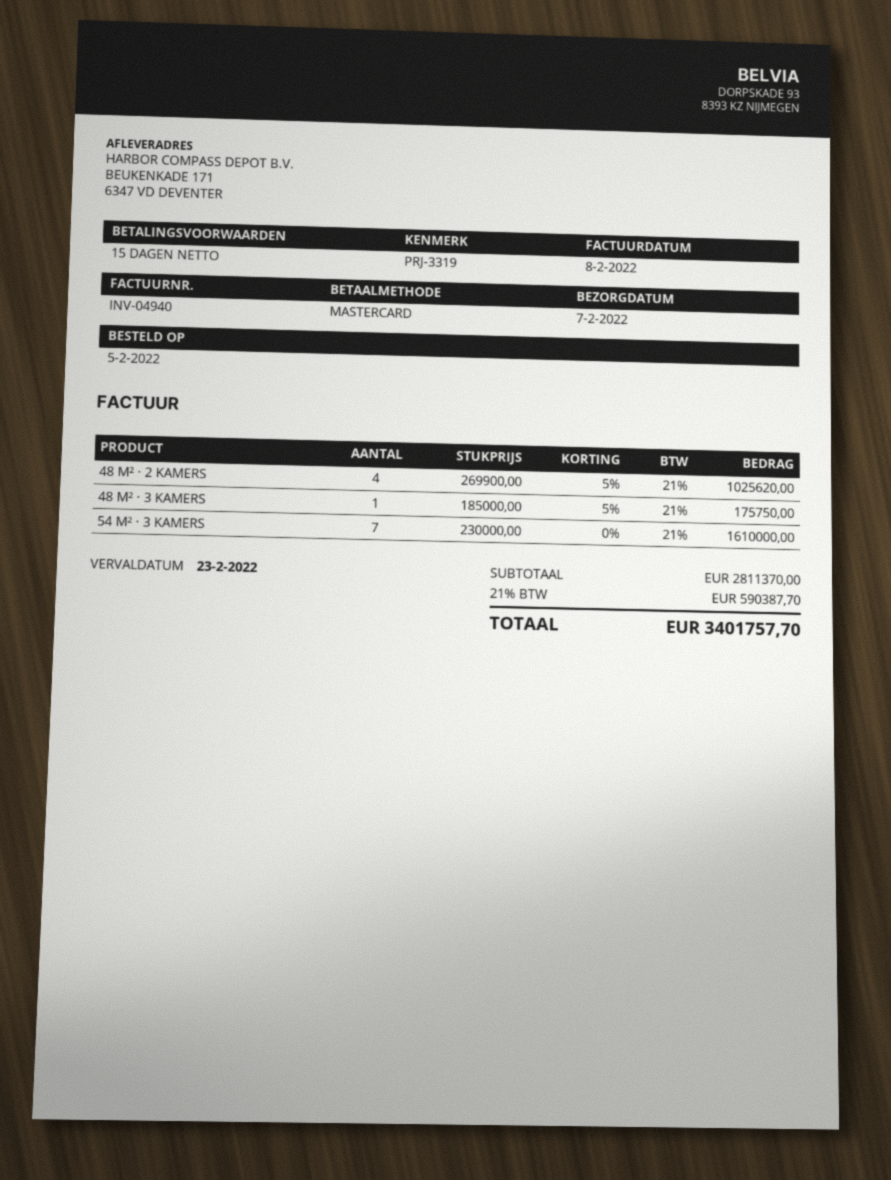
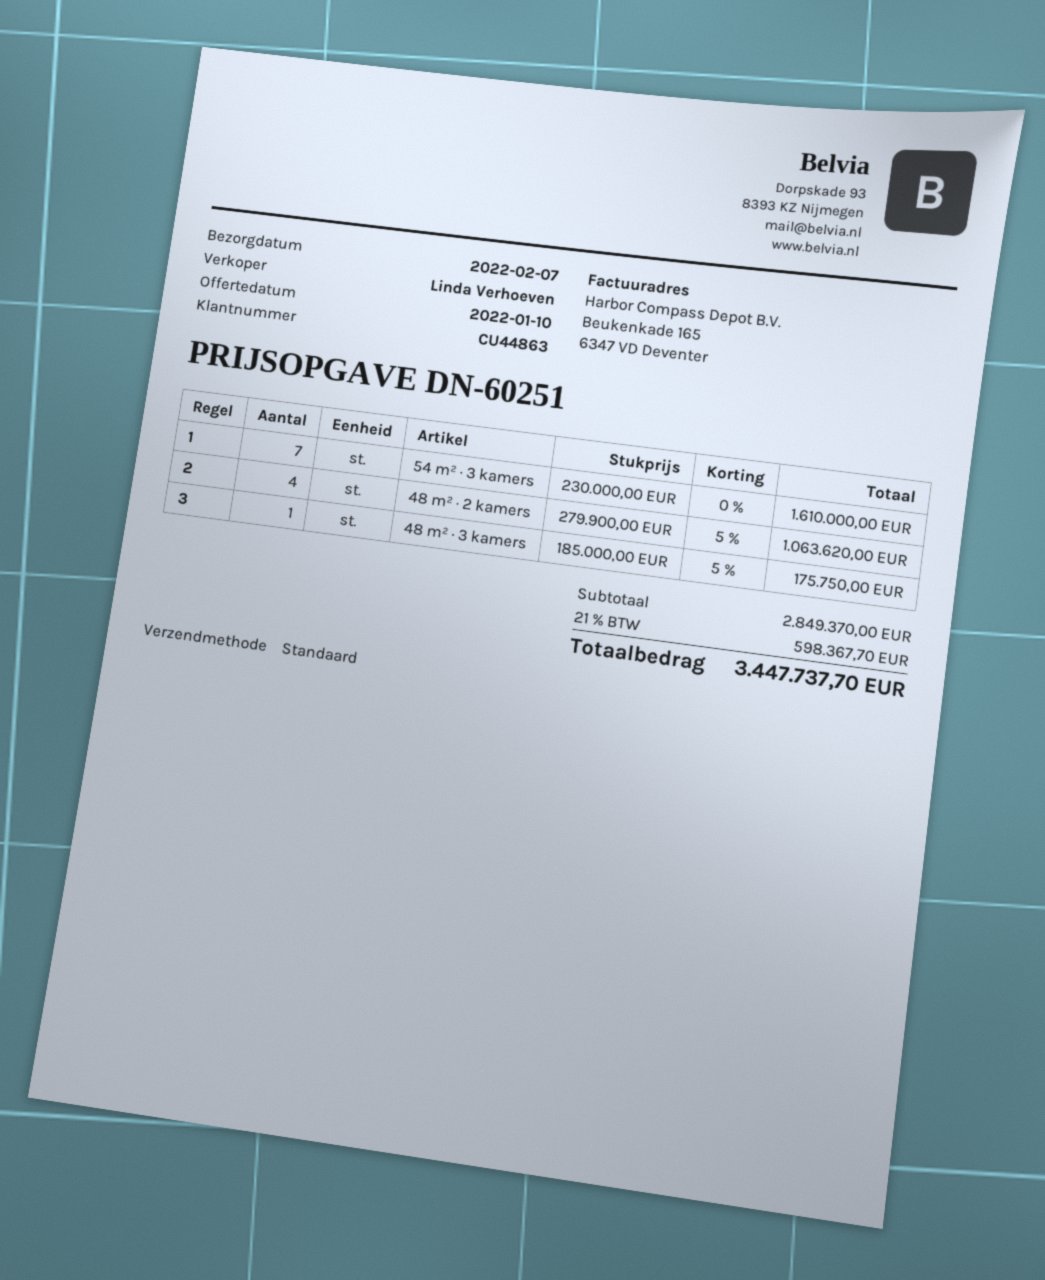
48 M² · 2 KAMERS: 4 x 269900.00 - 5% = 1025620.00 -> 4 x 279900.00 - 5% = 1063620.00
subtotal: 2811370.00 -> 2849370.00
tax: 21% = 590387.70 -> 21% = 598367.70
total: 3401757.70 -> 3447737.70

